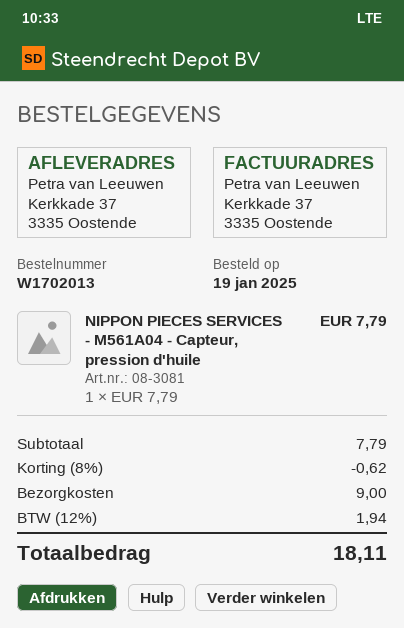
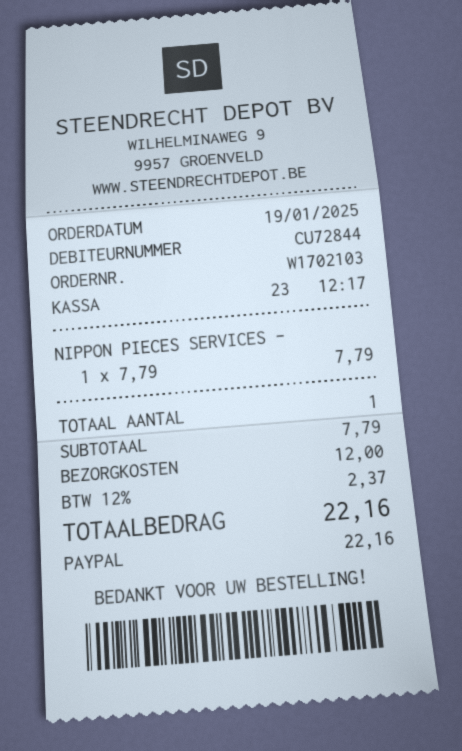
order number: W1702013 -> W1702103
discount: 8% = 0.62 -> none
shipping: 9.00 -> 12.00
tax: 12% = 1.94 -> 12% = 2.37
total: 18.11 -> 22.16

